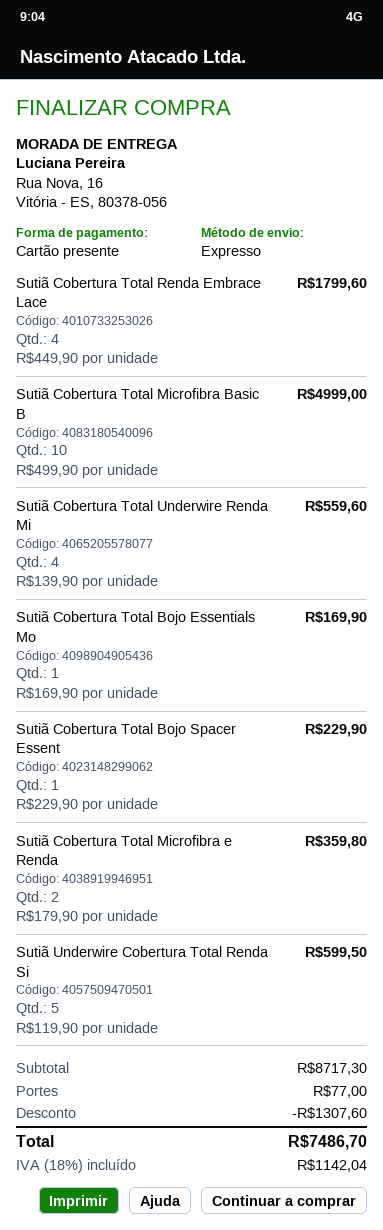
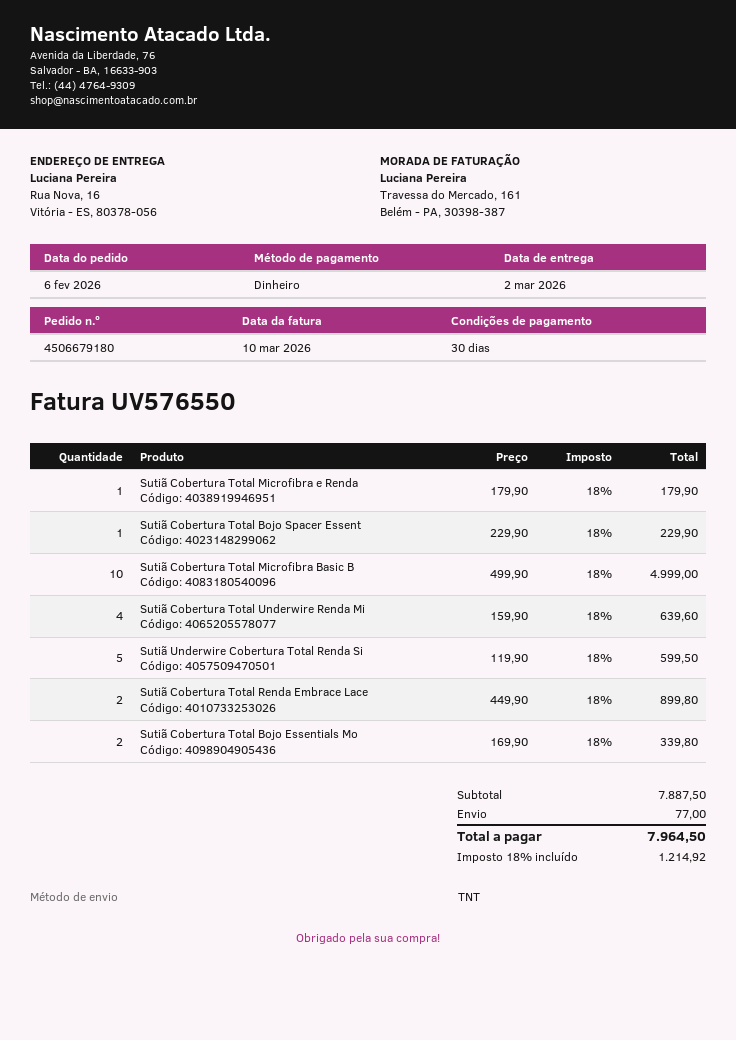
payment method: gift card -> cash
shipping method: express -> TNT
Sutiã Cobertura Total Renda Embrace Lace: 4 x 449.90 = 1799.60 -> 2 x 449.90 = 899.80
Sutiã Cobertura Total Underwire Renda Mi: 4 x 139.90 = 559.60 -> 4 x 159.90 = 639.60
Sutiã Cobertura Total Bojo Essentials Mo: 1 x 169.90 = 169.90 -> 2 x 169.90 = 339.80
Sutiã Cobertura Total Microfibra e Renda: 2 x 179.90 = 359.80 -> 1 x 179.90 = 179.90
subtotal: 8717.30 -> 7887.50
discount: 1307.60 -> none
tax: 18% = 1142.04 -> 18% = 1214.92
total: 7486.70 -> 7964.50

